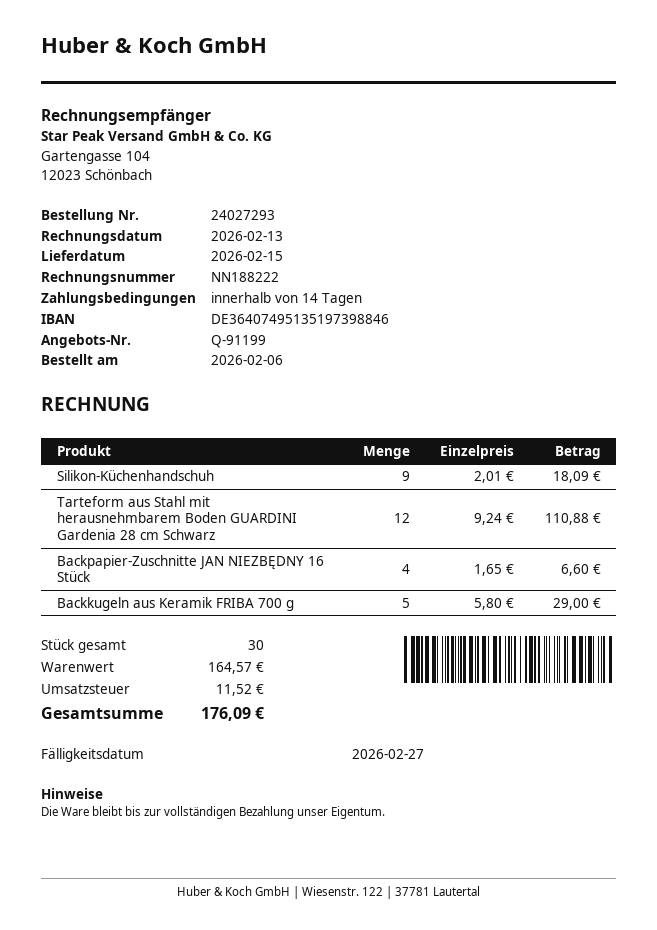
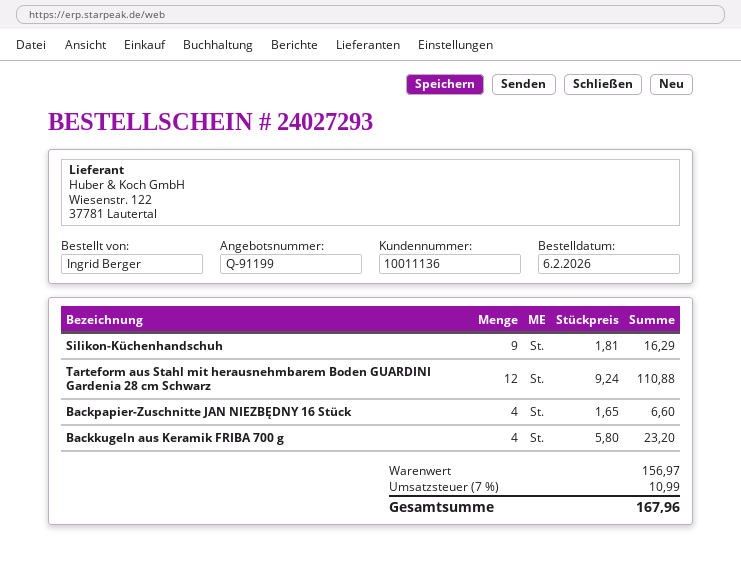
Silikon-Küchenhandschuh: 9 x 2.01 = 18.09 -> 9 x 1.81 = 16.29
Backkugeln aus Keramik FRIBA 700 g: 5 x 5.80 = 29.00 -> 4 x 5.80 = 23.20
subtotal: 164.57 -> 156.97
tax: 11.52 -> 10.99
total: 176.09 -> 167.96

